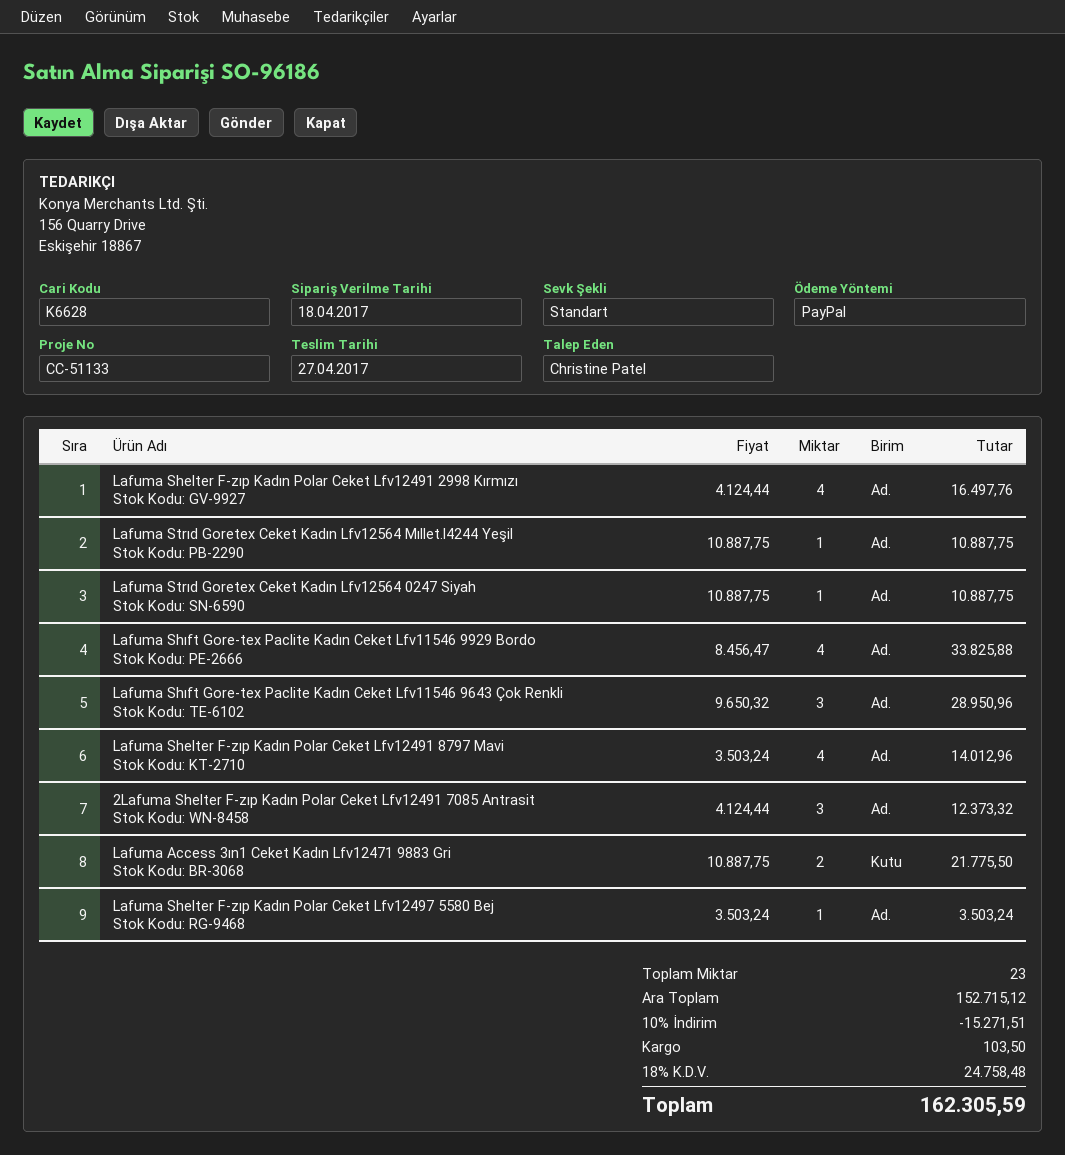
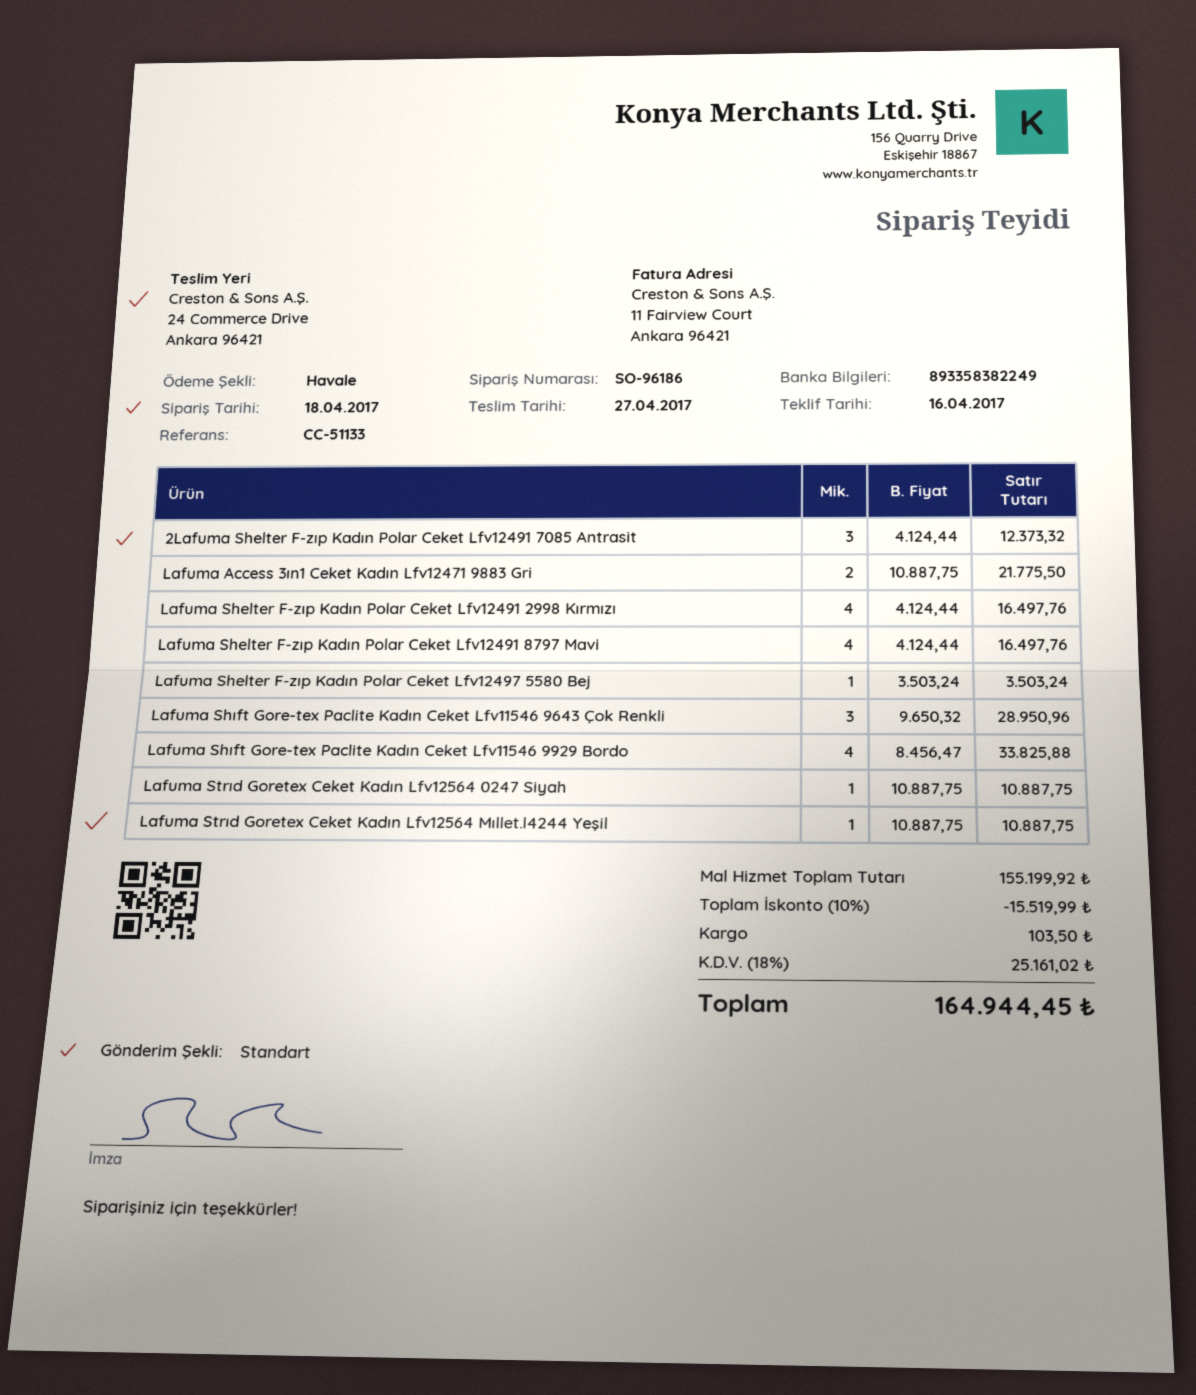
payment method: PayPal -> bank transfer
Lafuma Shelter F-zıp Kadın Polar Ceket Lfv12491 8797 Mavi: 4 x 3503.24 = 14012.96 -> 4 x 4124.44 = 16497.76
subtotal: 152715.12 -> 155199.92
discount: 10% = 15271.51 -> 10% = 15519.99
tax: 18% = 24758.48 -> 18% = 25161.02
total: 162305.59 -> 164944.45

